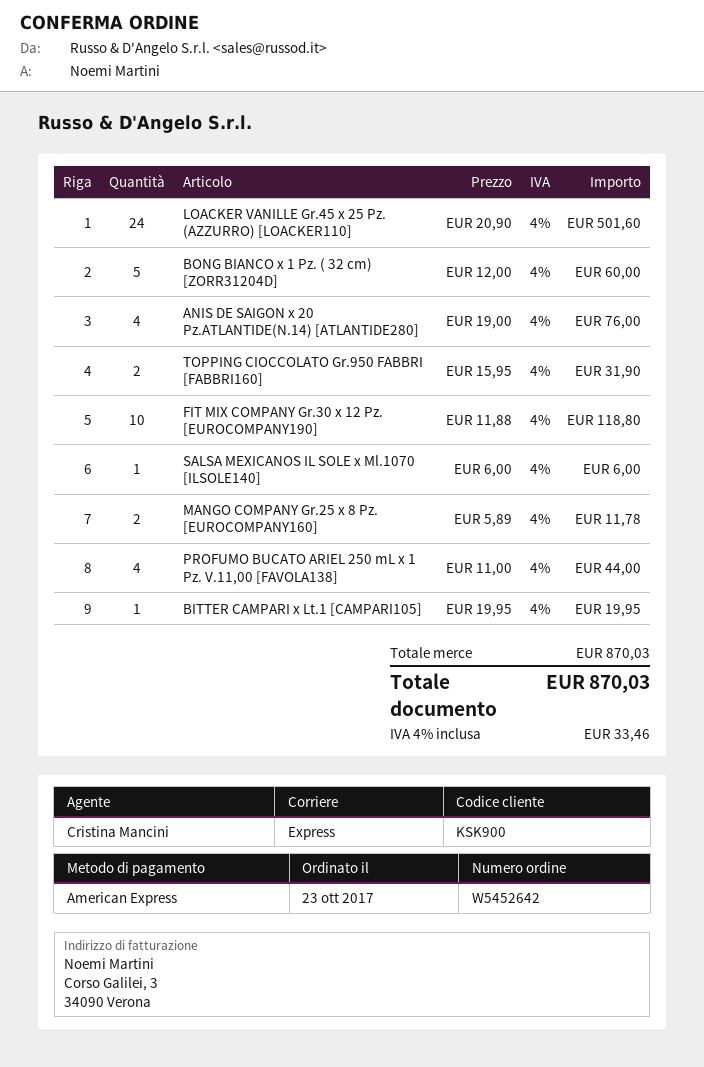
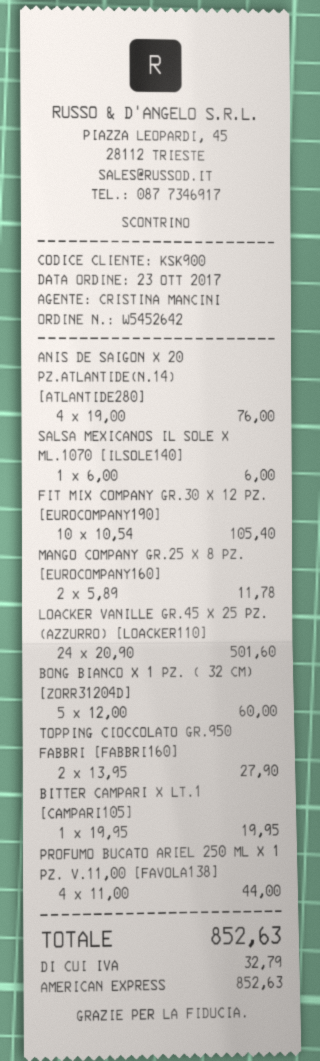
TOPPING CIOCCOLATO Gr.950 FABBRI [FABBRI160]: 2 x 15.95 = 31.90 -> 2 x 13.95 = 27.90
FIT MIX COMPANY Gr.30 x 12 Pz. [EUROCOMPANY190]: 10 x 11.88 = 118.80 -> 10 x 10.54 = 105.40
tax: 33.46 -> 32.79
total: 870.03 -> 852.63

